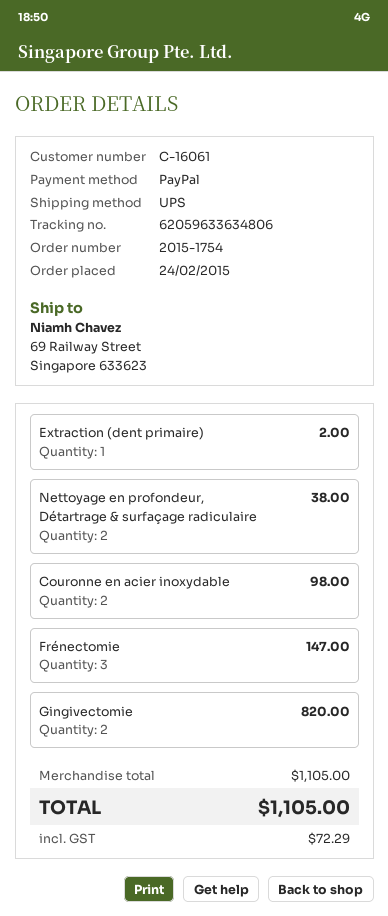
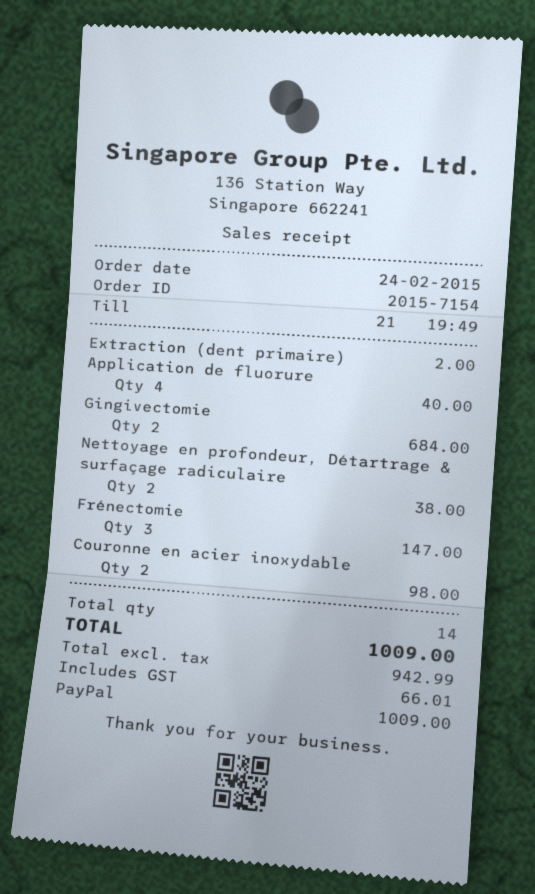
order number: 2015-1754 -> 2015-7154
Gingivectomie: 2 for 820.00 -> 2 for 684.00
Application de fluorure: none -> 4 for 40.00
tax: 72.29 -> 66.01
total: 1105.00 -> 1009.00

